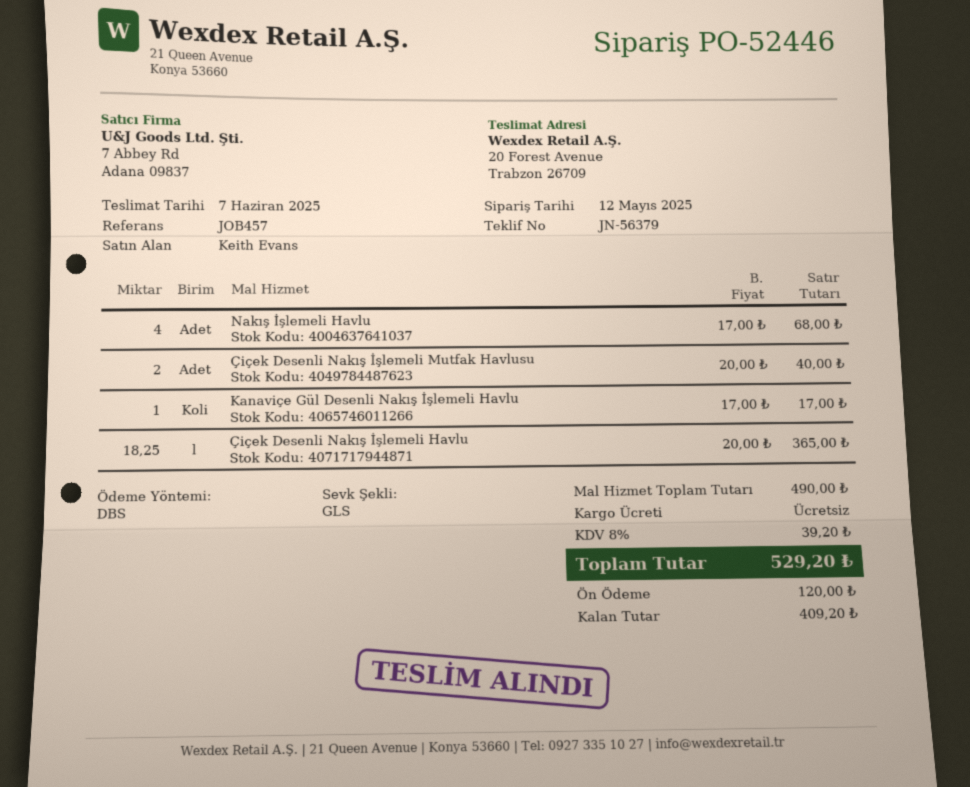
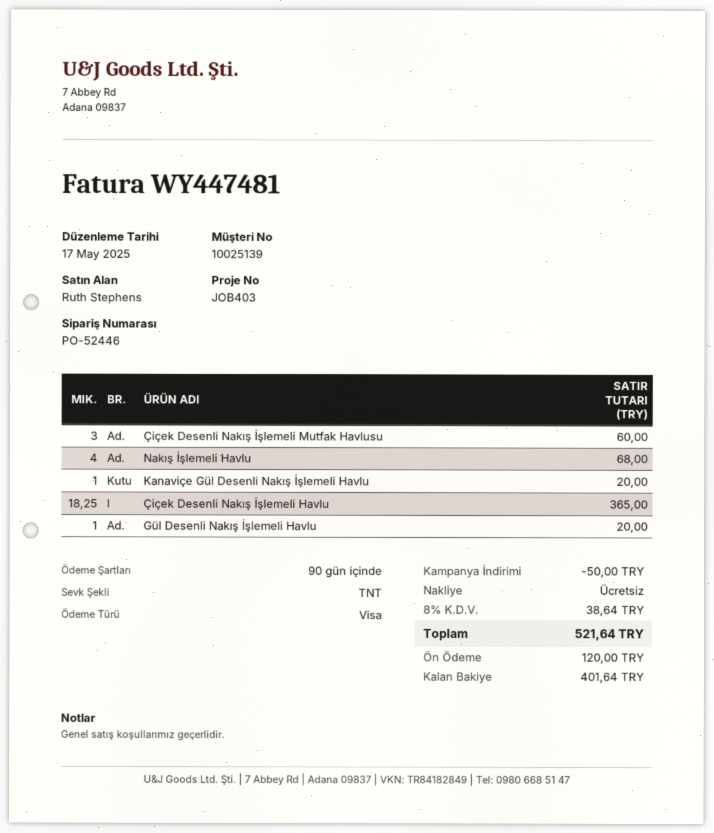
reference: JOB457 -> JOB403
ordered by: Keith Evans -> Ruth Stephens
payment method: direct debit -> Visa
shipping method: GLS -> TNT
Çiçek Desenli Nakış İşlemeli Mutfak Havlusu: 2 for 40.00 -> 3 for 60.00
Kanaviçe Gül Desenli Nakış İşlemeli Havlu: 1 for 17.00 -> 1 for 20.00
Gül Desenli Nakış İşlemeli Havlu: none -> 1 for 20.00
discount: none -> 50.00
tax: 8% = 39.20 -> 8% = 38.64
total: 529.20 -> 521.64
balance: 409.20 -> 401.64

